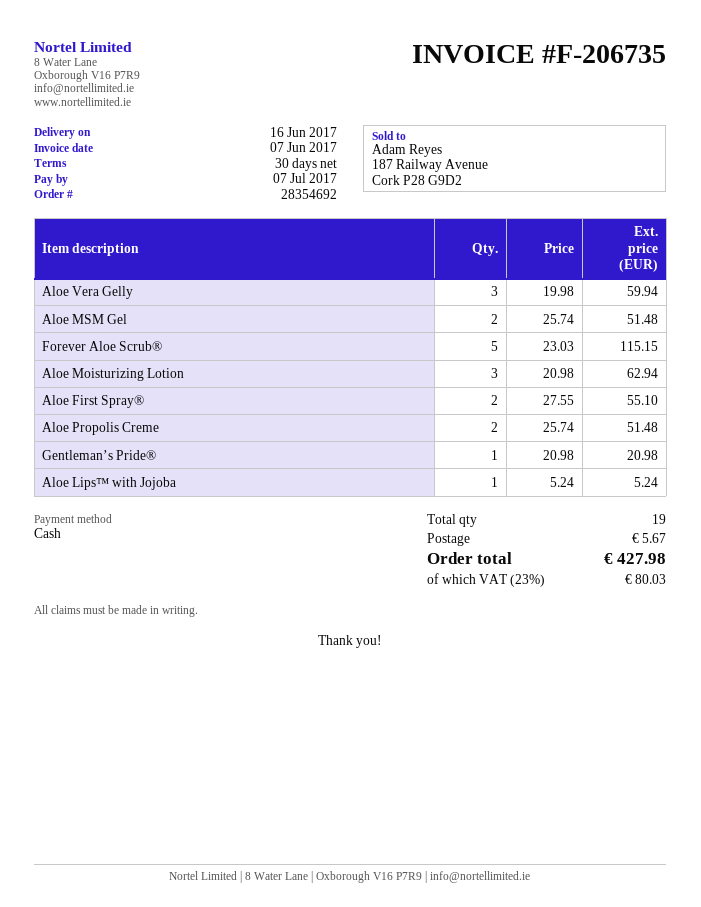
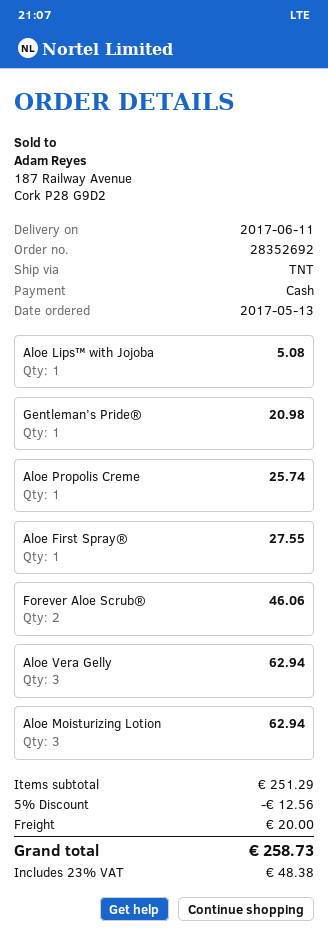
order number: 28354692 -> 28352692
delivery date: 2017-06-16 -> 2017-06-11
Aloe Vera Gelly: 3 for 59.94 -> 3 for 62.94
Aloe MSM Gel: 2 for 51.48 -> none
Forever Aloe Scrub®: 5 for 115.15 -> 2 for 46.06
Aloe First Spray®: 2 for 55.10 -> 1 for 27.55
Aloe Propolis Creme: 2 for 51.48 -> 1 for 25.74
Aloe Lips™ with Jojoba: 1 for 5.24 -> 1 for 5.08
discount: none -> 5% = 12.56
shipping: 5.67 -> 20.00
tax: 23% = 80.03 -> 23% = 48.38
total: 427.98 -> 258.73

